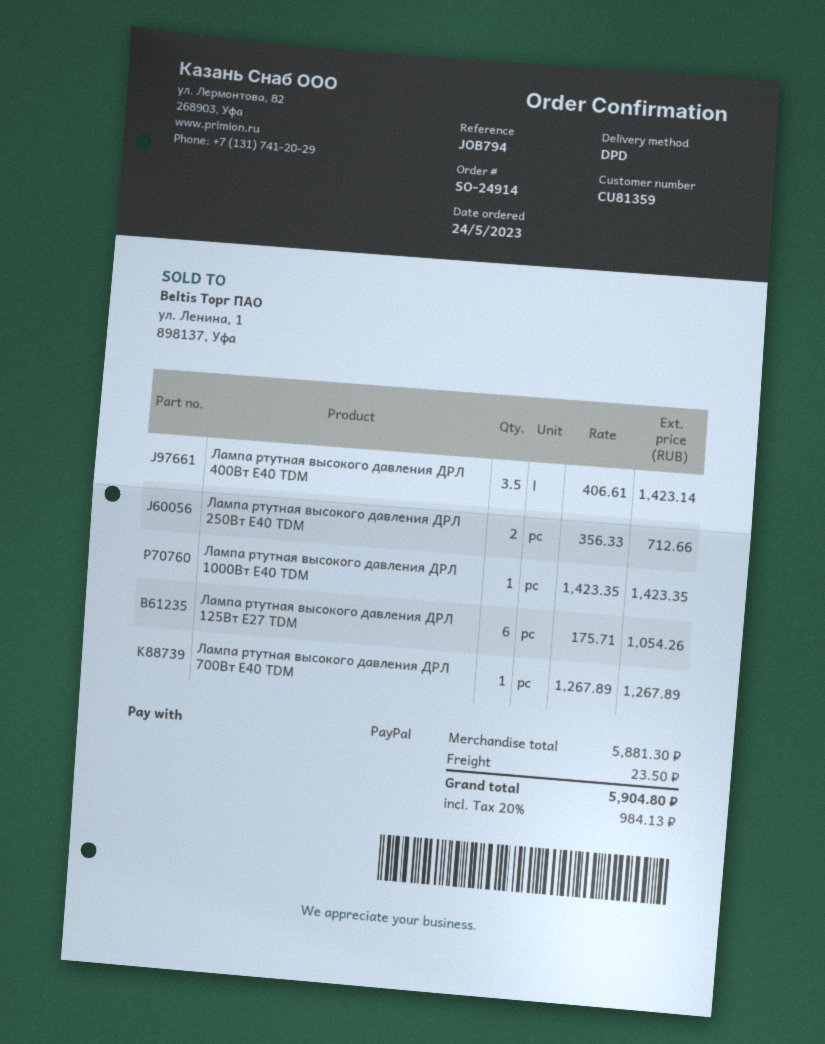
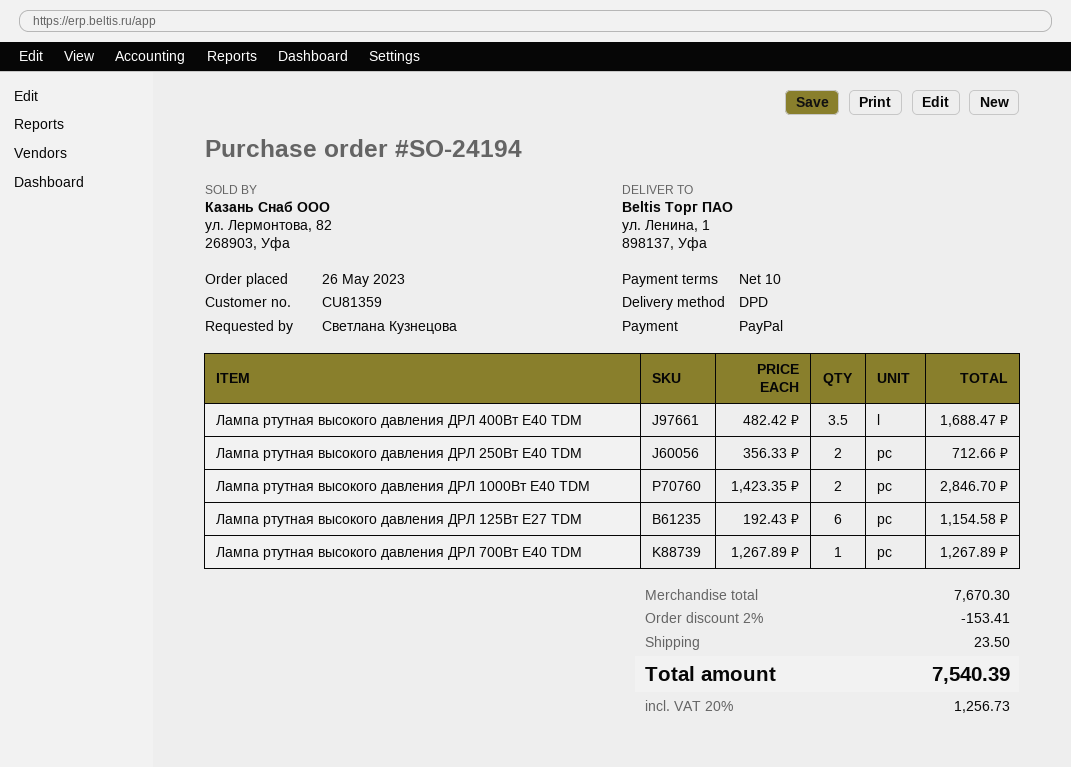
order number: SO-24914 -> SO-24194
order date: 2023-05-24 -> 2023-05-26
Лампа ртутная высокого давления ДРЛ 400Вт Е40 TDM: 3.5 x 406.61 = 1423.14 -> 3.5 x 482.42 = 1688.47
Лампа ртутная высокого давления ДРЛ 1000Вт Е40 TDM: 1 x 1423.35 = 1423.35 -> 2 x 1423.35 = 2846.70
Лампа ртутная высокого давления ДРЛ 125Вт Е27 TDM: 6 x 175.71 = 1054.26 -> 6 x 192.43 = 1154.58
subtotal: 5881.30 -> 7670.30
discount: none -> 2% = 153.41
tax: 20% = 984.13 -> 20% = 1256.73
total: 5904.80 -> 7540.39

